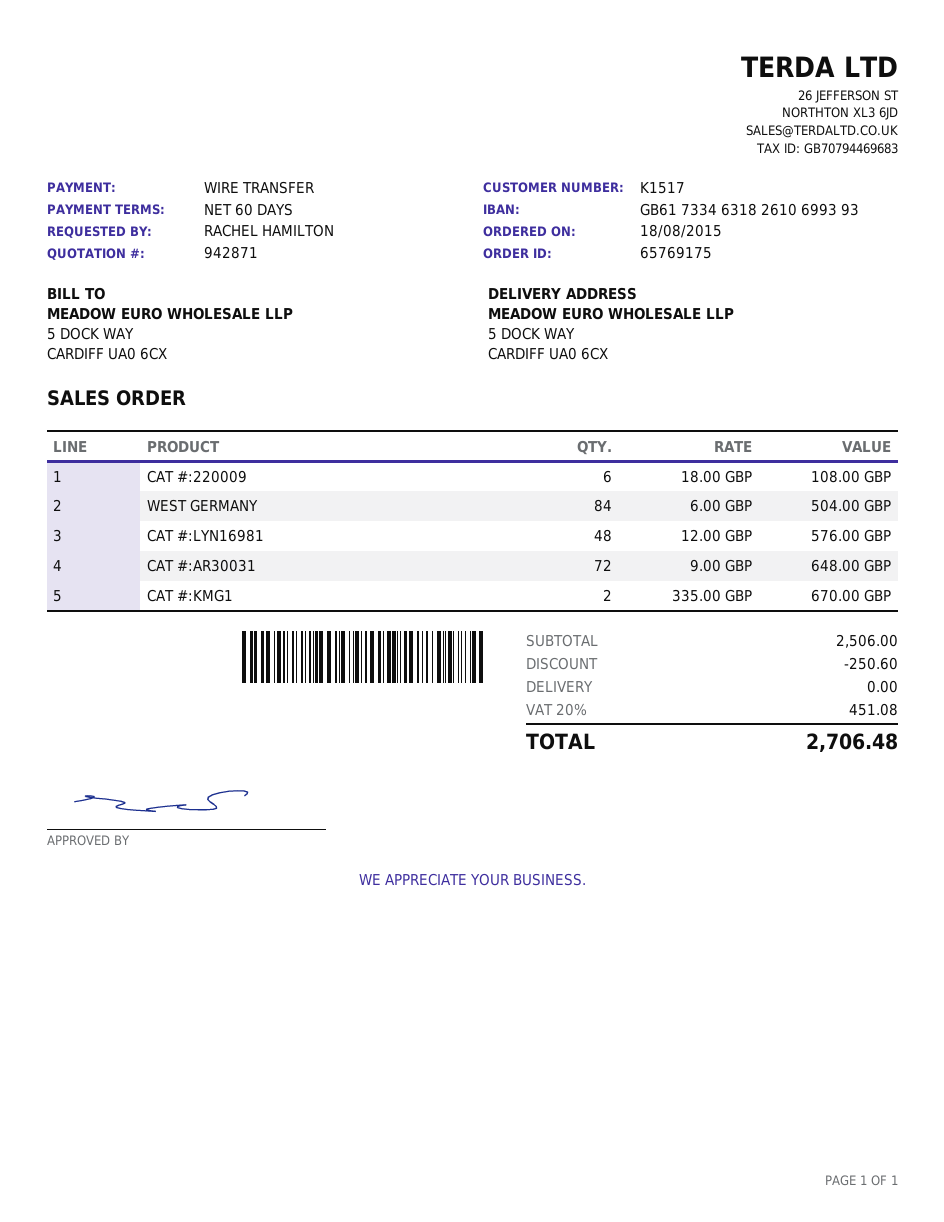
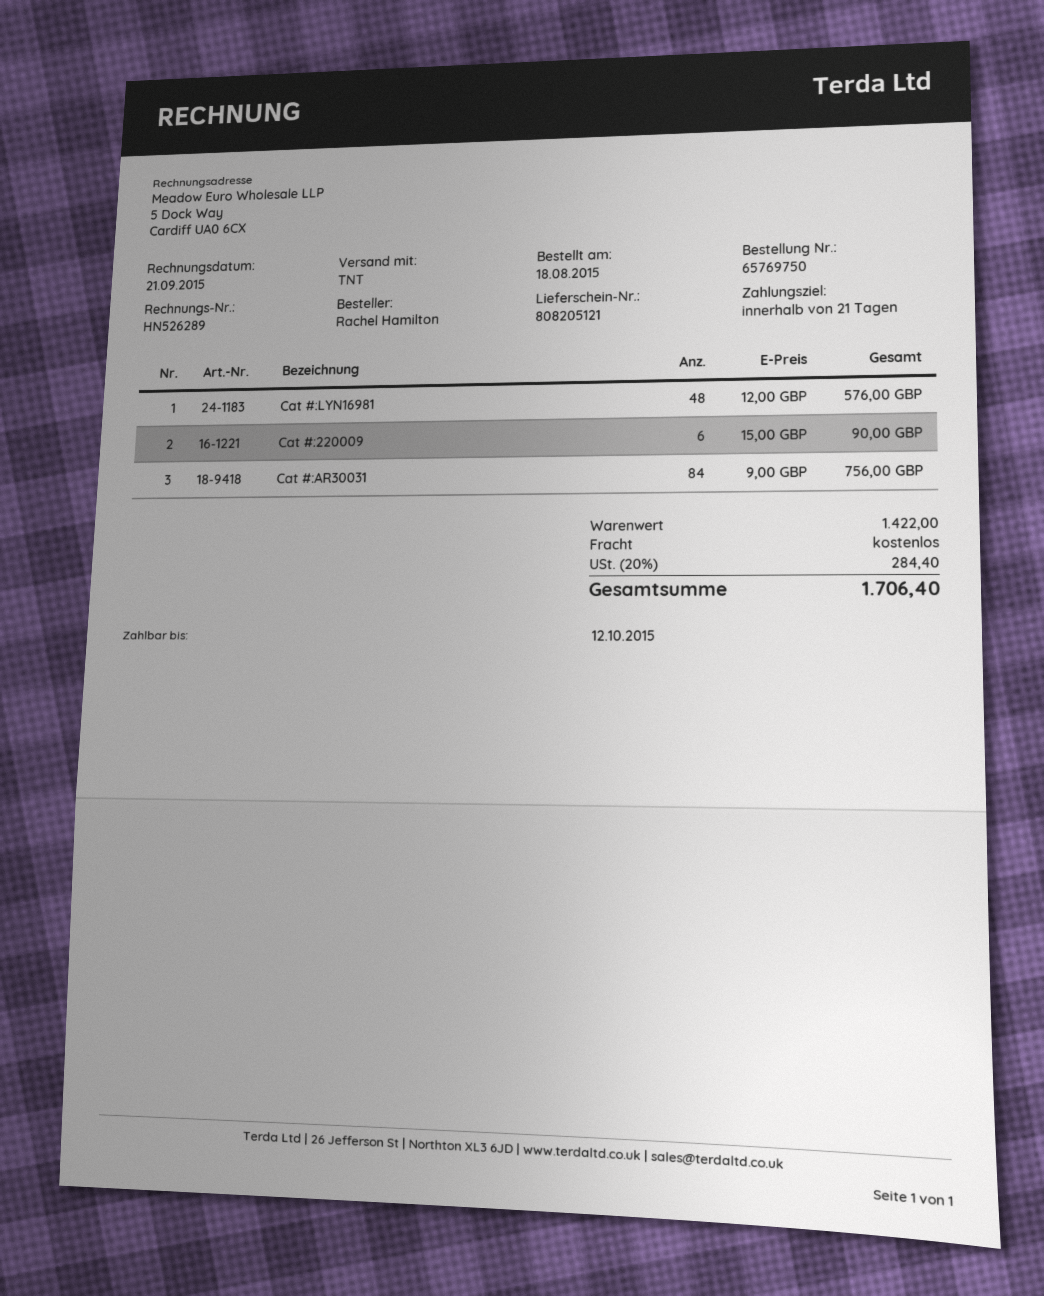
order number: 65769175 -> 65769750
payment terms: 60 days -> 21 days
CAT #:220009: 6 x 18.00 = 108.00 -> 6 x 15.00 = 90.00
WEST GERMANY: 84 x 6.00 = 504.00 -> none
CAT #:AR30031: 72 x 9.00 = 648.00 -> 84 x 9.00 = 756.00
CAT #:KMG1: 2 x 335.00 = 670.00 -> none
subtotal: 2506.00 -> 1422.00
discount: 250.60 -> none
tax: 20% = 451.08 -> 20% = 284.40
total: 2706.48 -> 1706.40

